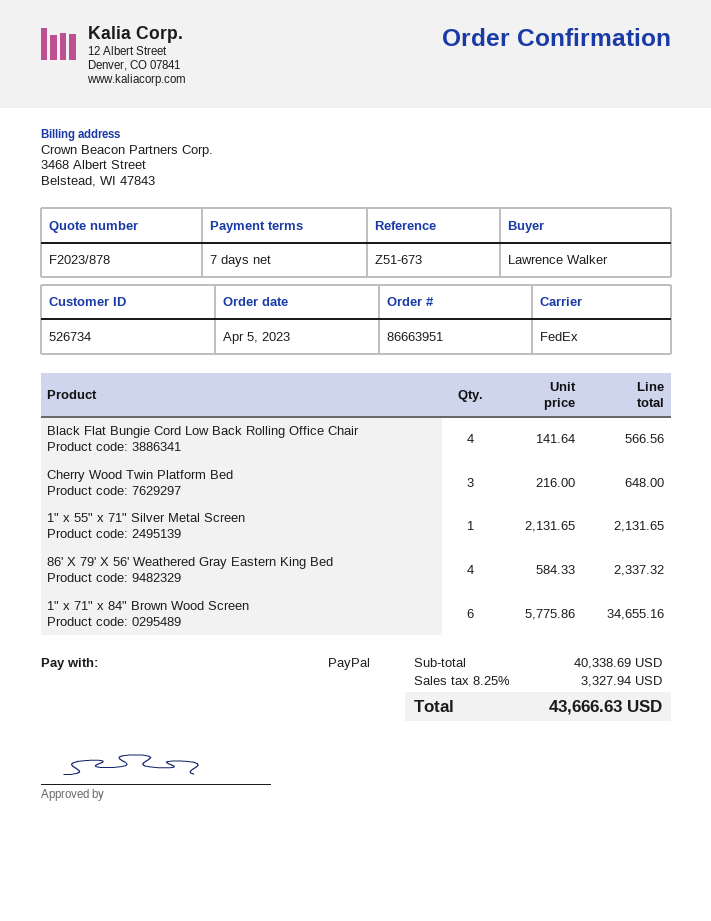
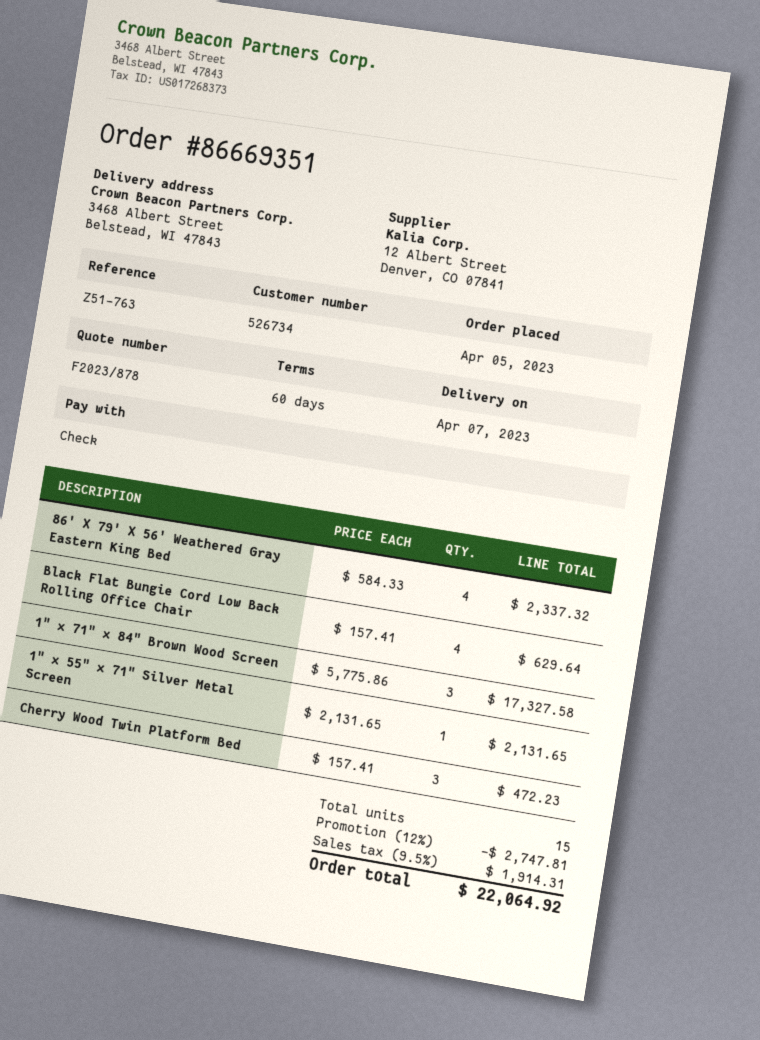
order number: 86663951 -> 86669351
payment terms: 7 days -> 60 days
reference: Z51-673 -> Z51-763
payment method: PayPal -> cheque
Black Flat Bungie Cord Low Back Rolling Office Chair: 4 x 141.64 = 566.56 -> 4 x 157.41 = 629.64
Cherry Wood Twin Platform Bed: 3 x 216.00 = 648.00 -> 3 x 157.41 = 472.23
1" x 71" x 84" Brown Wood Screen: 6 x 5775.86 = 34655.16 -> 3 x 5775.86 = 17327.58
discount: none -> 12% = 2747.81
tax: 8.25% = 3327.94 -> 9.5% = 1914.31
total: 43666.63 -> 22064.92

